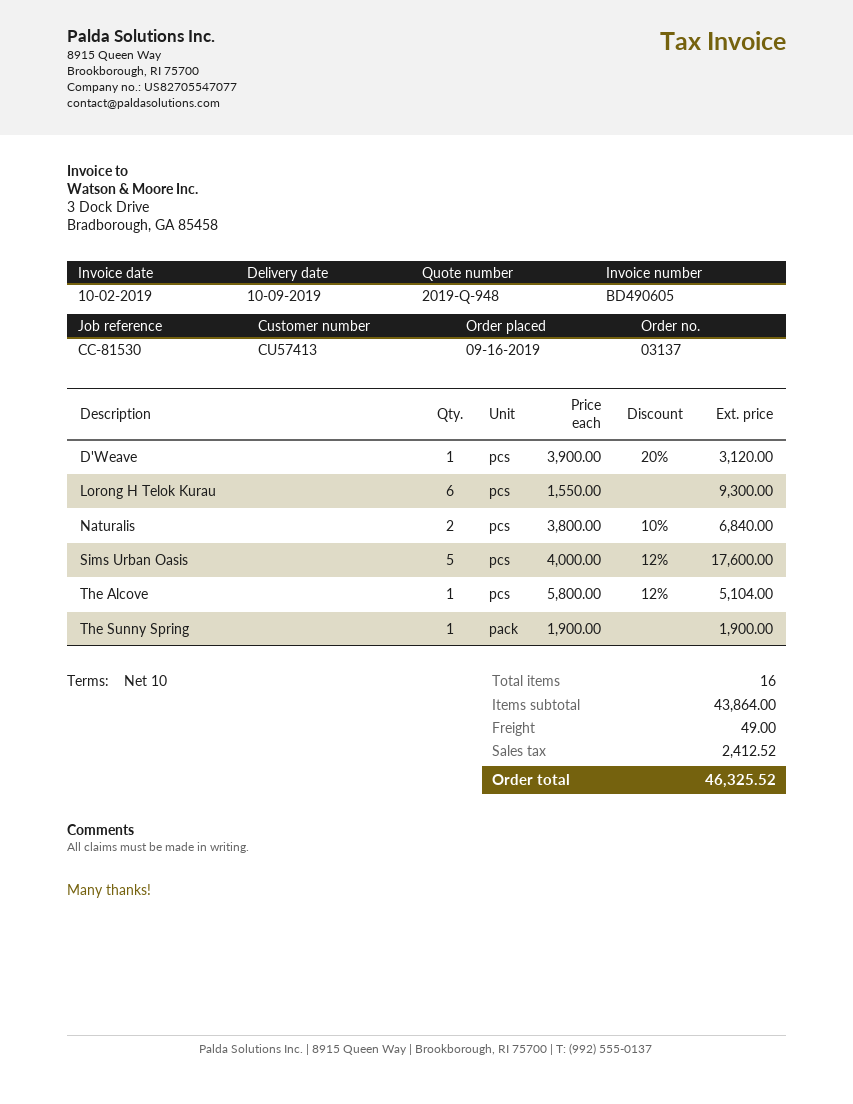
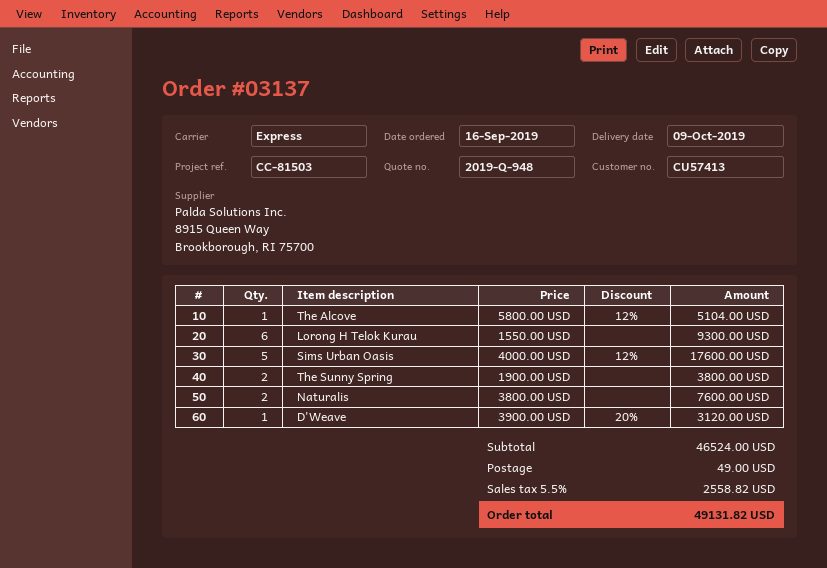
reference: CC-81530 -> CC-81503
Naturalis: 2 x 3800.00 - 10% = 6840.00 -> 2 x 3800.00 = 7600.00
The Sunny Spring: 1 x 1900.00 = 1900.00 -> 2 x 1900.00 = 3800.00
subtotal: 43864.00 -> 46524.00
tax: 2412.52 -> 2558.82
total: 46325.52 -> 49131.82

